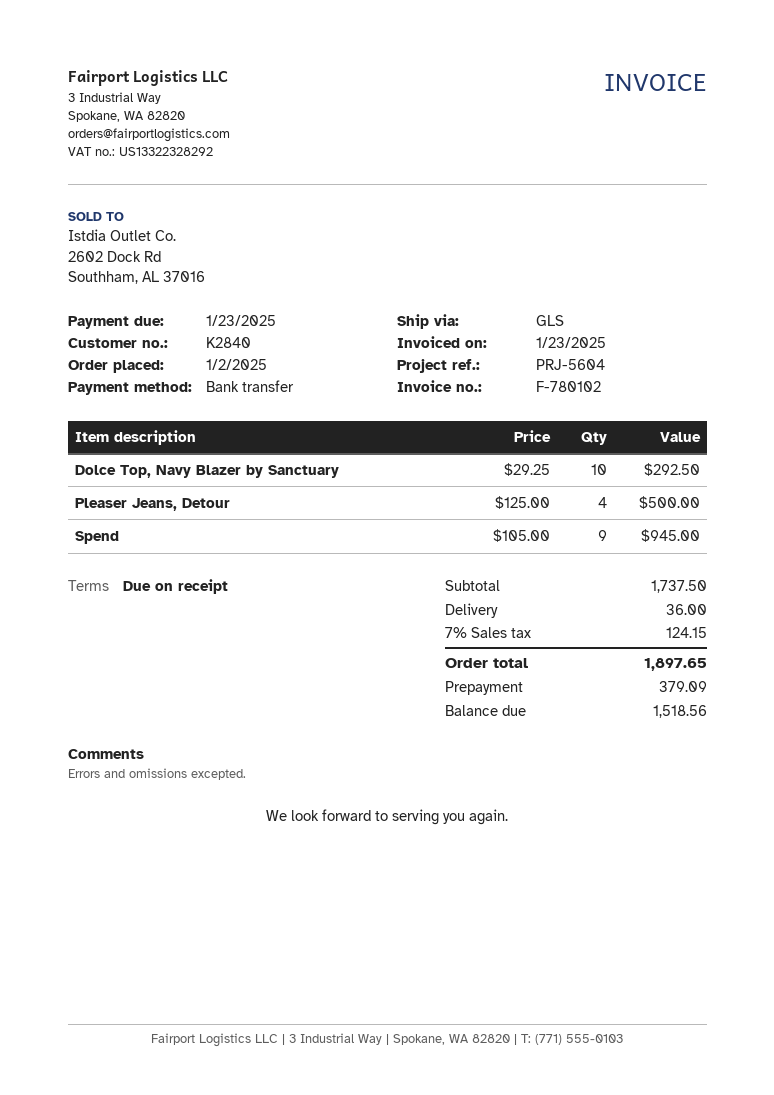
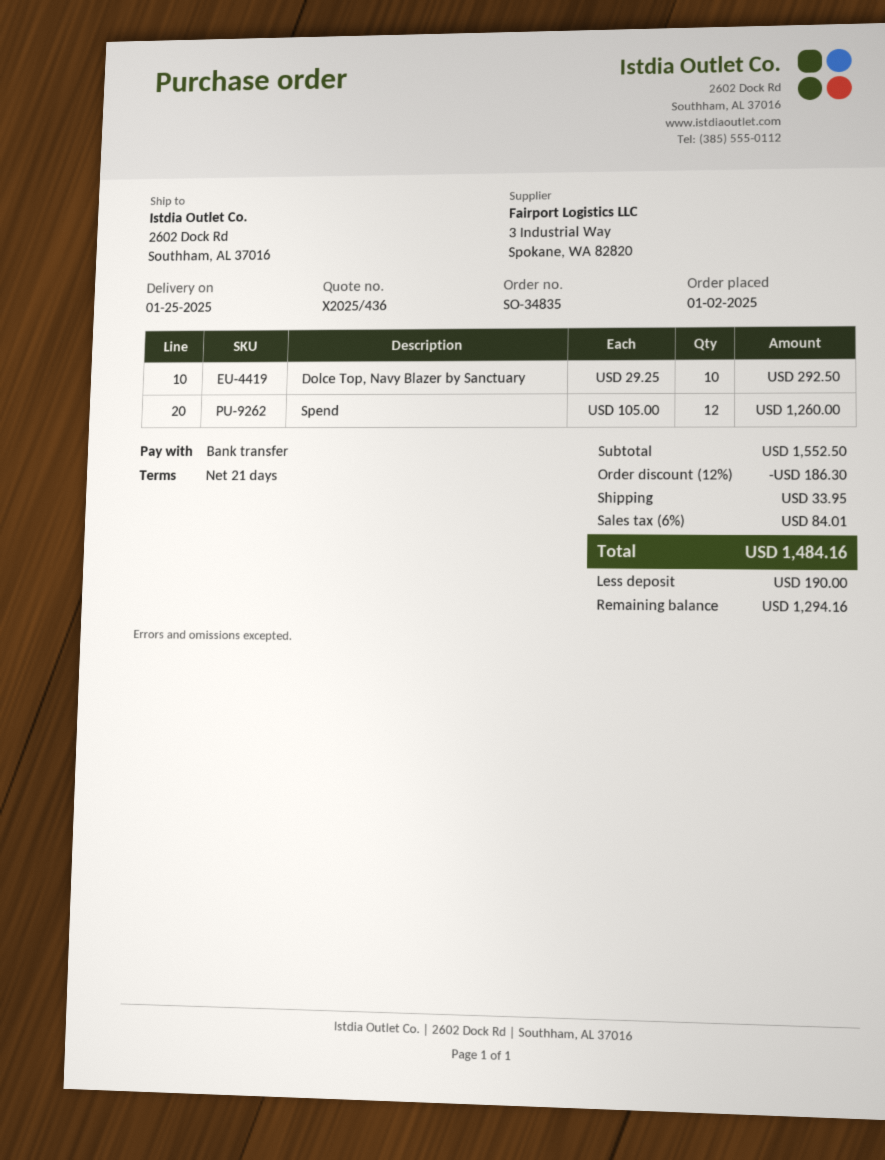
payment terms: on receipt -> 21 days
Pleaser Jeans, Detour: 4 x 125.00 = 500.00 -> none
Spend: 9 x 105.00 = 945.00 -> 12 x 105.00 = 1260.00
subtotal: 1737.50 -> 1552.50
discount: none -> 12% = 186.30
shipping: 36.00 -> 33.95
tax: 7% = 124.15 -> 6% = 84.01
total: 1897.65 -> 1484.16
deposit: 379.09 -> 190.00
balance: 1518.56 -> 1294.16

